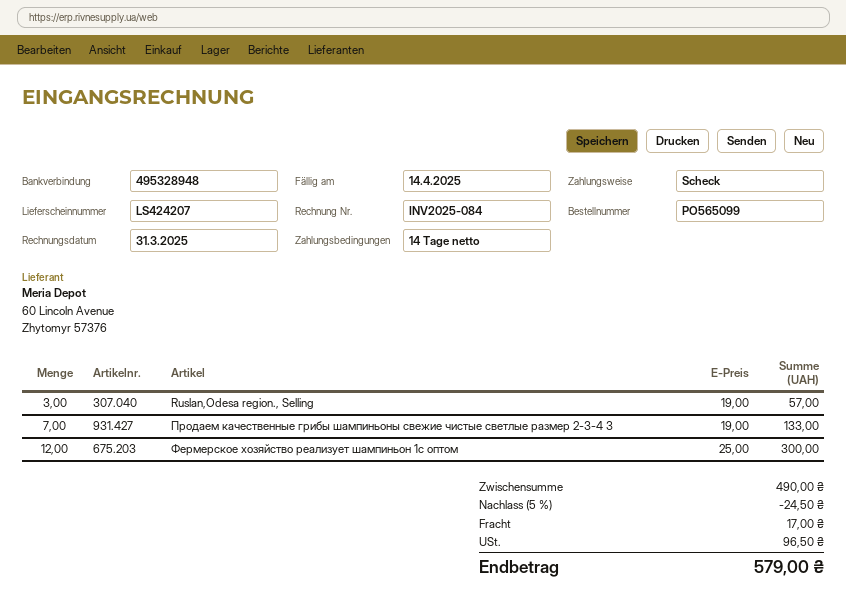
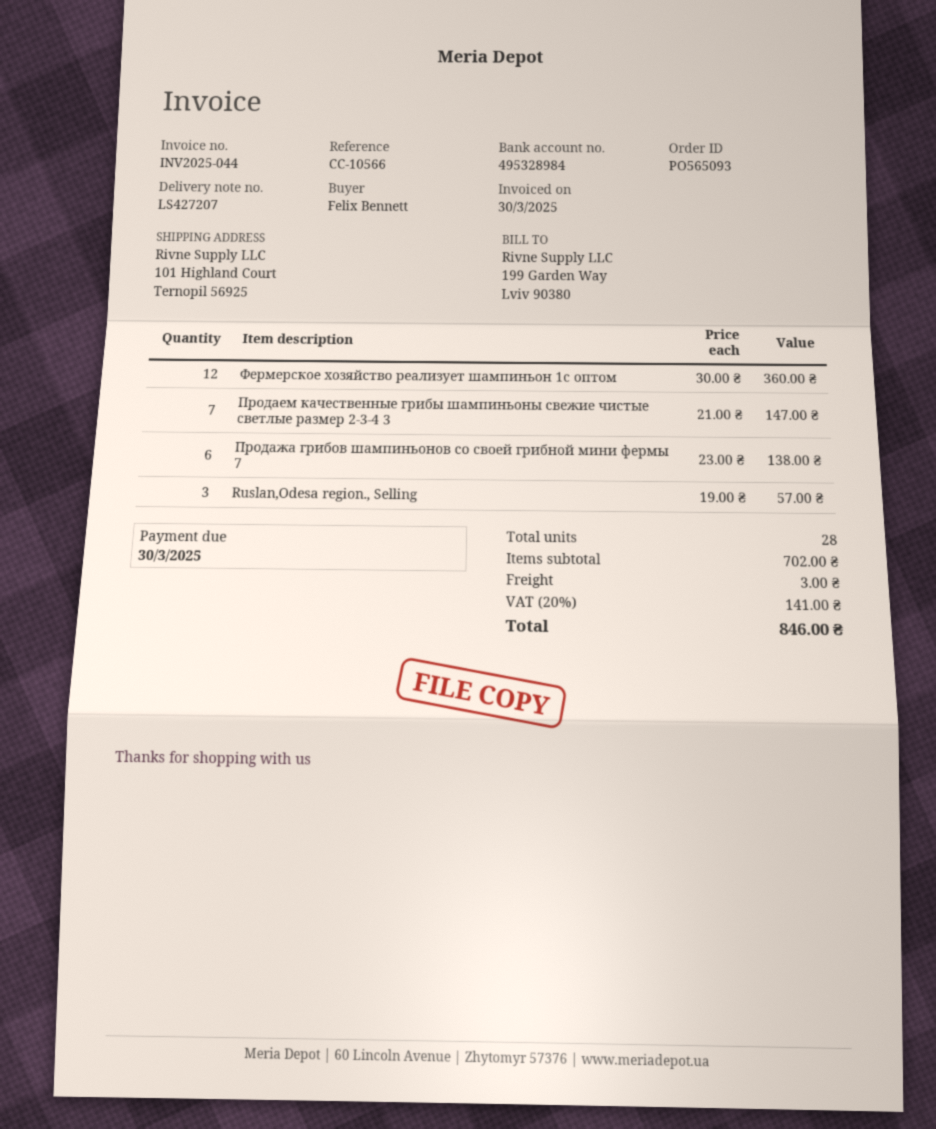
order number: PO565099 -> PO565093
delivery note number: LS424207 -> LS427207
invoice number: INV2025-084 -> INV2025-044
invoice date: 2025-03-31 -> 2025-03-30
due date: 2025-04-14 -> 2025-03-30
bank account: 495328948 -> 495328984
Продаем качественные грибы шампиньоны свежие чистые светлые размер 2-3-4 3: 7 x 19.00 = 133.00 -> 7 x 21.00 = 147.00
Фермерское хозяйство реализует шампиньон 1с оптом: 12 x 25.00 = 300.00 -> 12 x 30.00 = 360.00
Продажа грибов шампиньонов со своей грибной мини фермы 7: none -> 6 x 23.00 = 138.00
subtotal: 490.00 -> 702.00
discount: 5% = 24.50 -> none
shipping: 17.00 -> 3.00
tax: 96.50 -> 141.00
total: 579.00 -> 846.00

